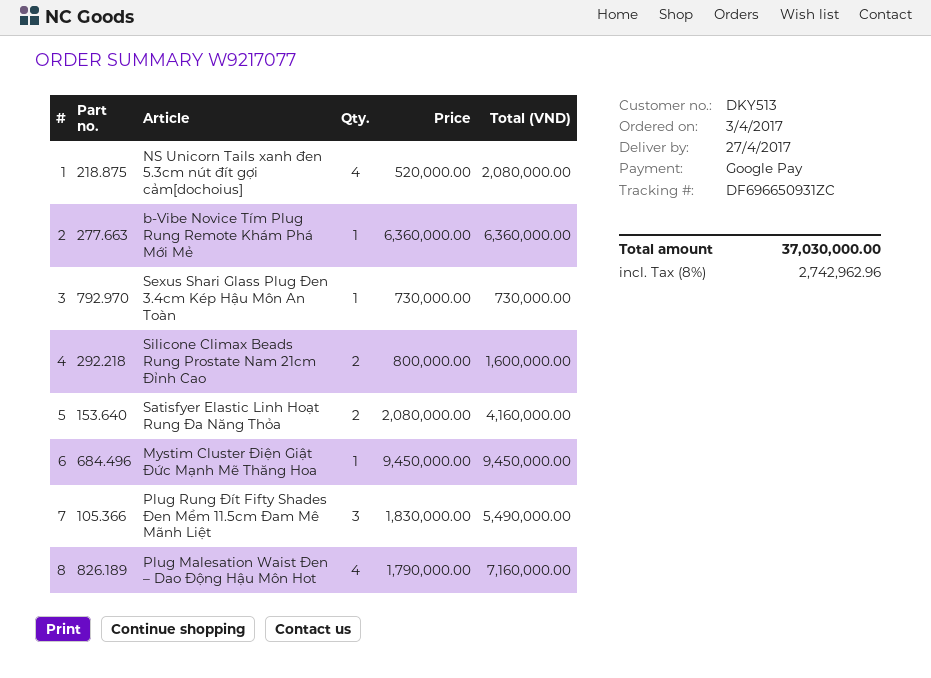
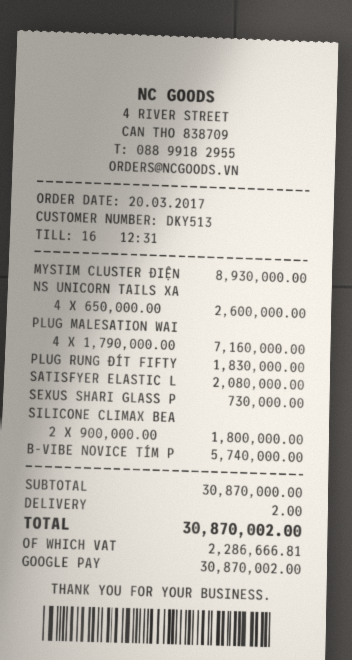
order date: 2017-04-03 -> 2017-03-20
NS Unicorn Tails xanh đen 5.3cm nút đít gợi cảm[dochoius]: 4 x 520000.00 = 2080000.00 -> 4 x 650000.00 = 2600000.00
b-Vibe Novice Tím Plug Rung Remote Khám Phá Mới Mẻ: 1 x 6360000.00 = 6360000.00 -> 1 x 5740000.00 = 5740000.00
Silicone Climax Beads Rung Prostate Nam 21cm Đỉnh Cao: 2 x 800000.00 = 1600000.00 -> 2 x 900000.00 = 1800000.00
Satisfyer Elastic Linh Hoạt Rung Đa Năng Thỏa: 2 x 2080000.00 = 4160000.00 -> 1 x 2080000.00 = 2080000.00
Mystim Cluster Điện Giật Đức Mạnh Mẽ Thăng Hoa: 1 x 9450000.00 = 9450000.00 -> 1 x 8930000.00 = 8930000.00
Plug Rung Đít Fifty Shades Đen Mềm 11.5cm Đam Mê Mãnh Liệt: 3 x 1830000.00 = 5490000.00 -> 1 x 1830000.00 = 1830000.00
shipping: none -> 2.00
tax: 2742962.96 -> 2286666.81
total: 37030000.00 -> 30870002.00

